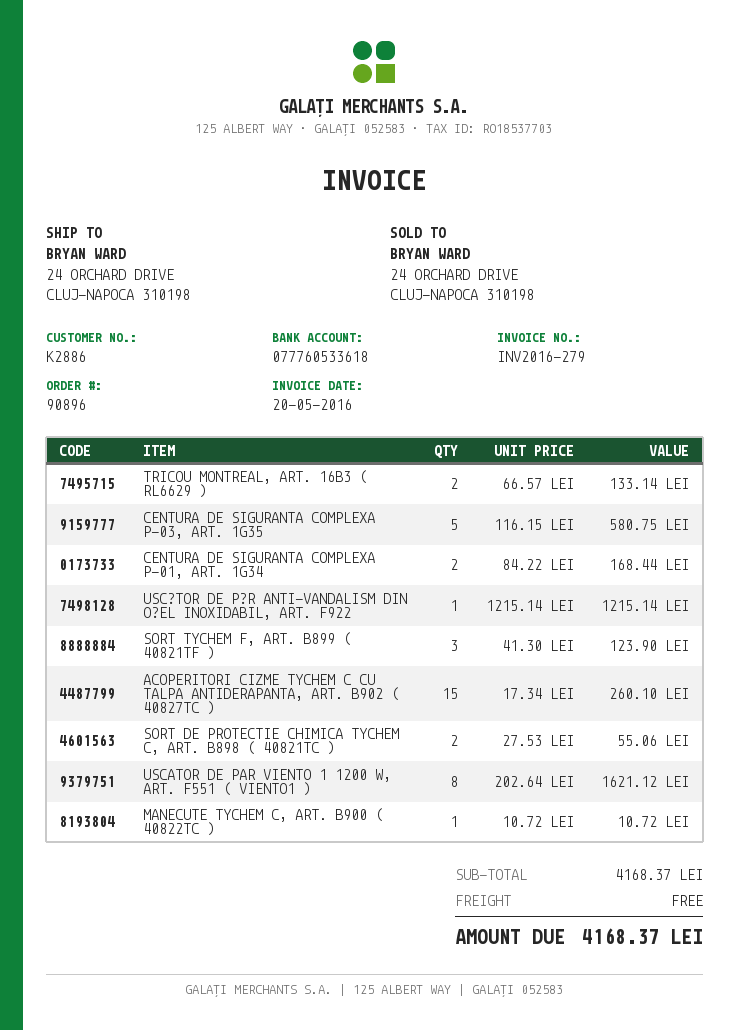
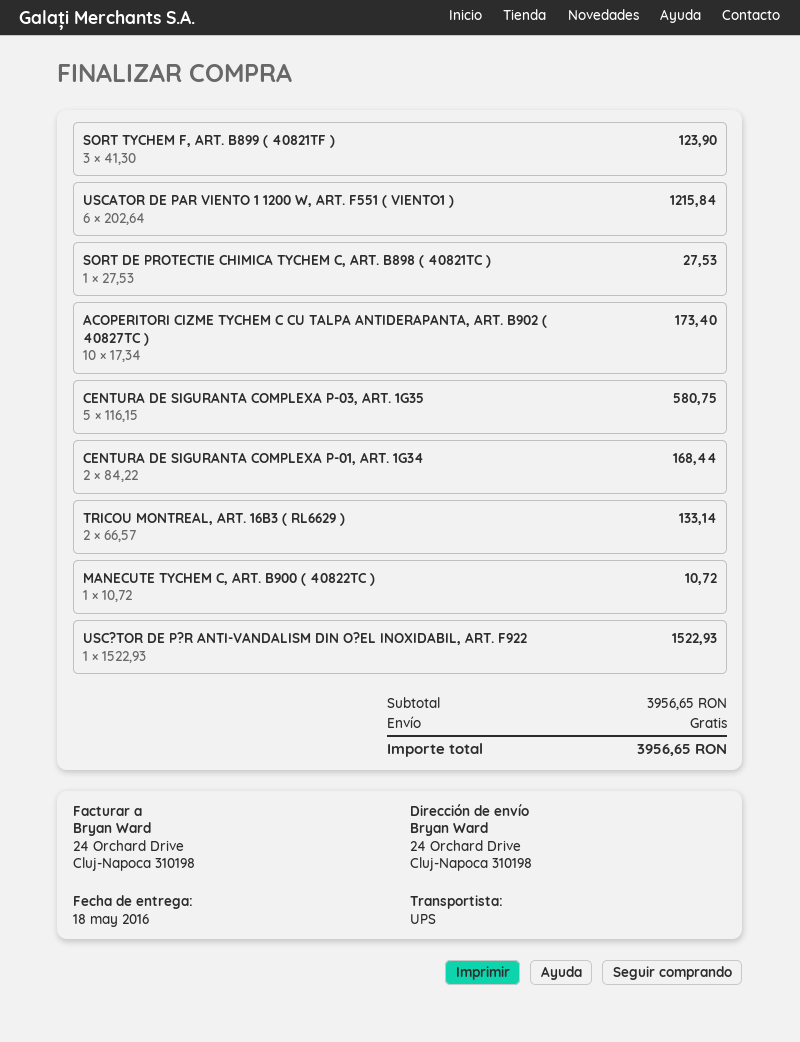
USC?TOR DE P?R ANTI-VANDALISM DIN O?EL INOXIDABIL, ART. F922: 1 x 1215.14 = 1215.14 -> 1 x 1522.93 = 1522.93
ACOPERITORI CIZME TYCHEM C CU TALPA ANTIDERAPANTA, ART. B902 ( 40827TC ): 15 x 17.34 = 260.10 -> 10 x 17.34 = 173.40
SORT DE PROTECTIE CHIMICA TYCHEM C, ART. B898 ( 40821TC ): 2 x 27.53 = 55.06 -> 1 x 27.53 = 27.53
USCATOR DE PAR VIENTO 1 1200 W, ART. F551 ( VIENTO1 ): 8 x 202.64 = 1621.12 -> 6 x 202.64 = 1215.84
subtotal: 4168.37 -> 3956.65
total: 4168.37 -> 3956.65

